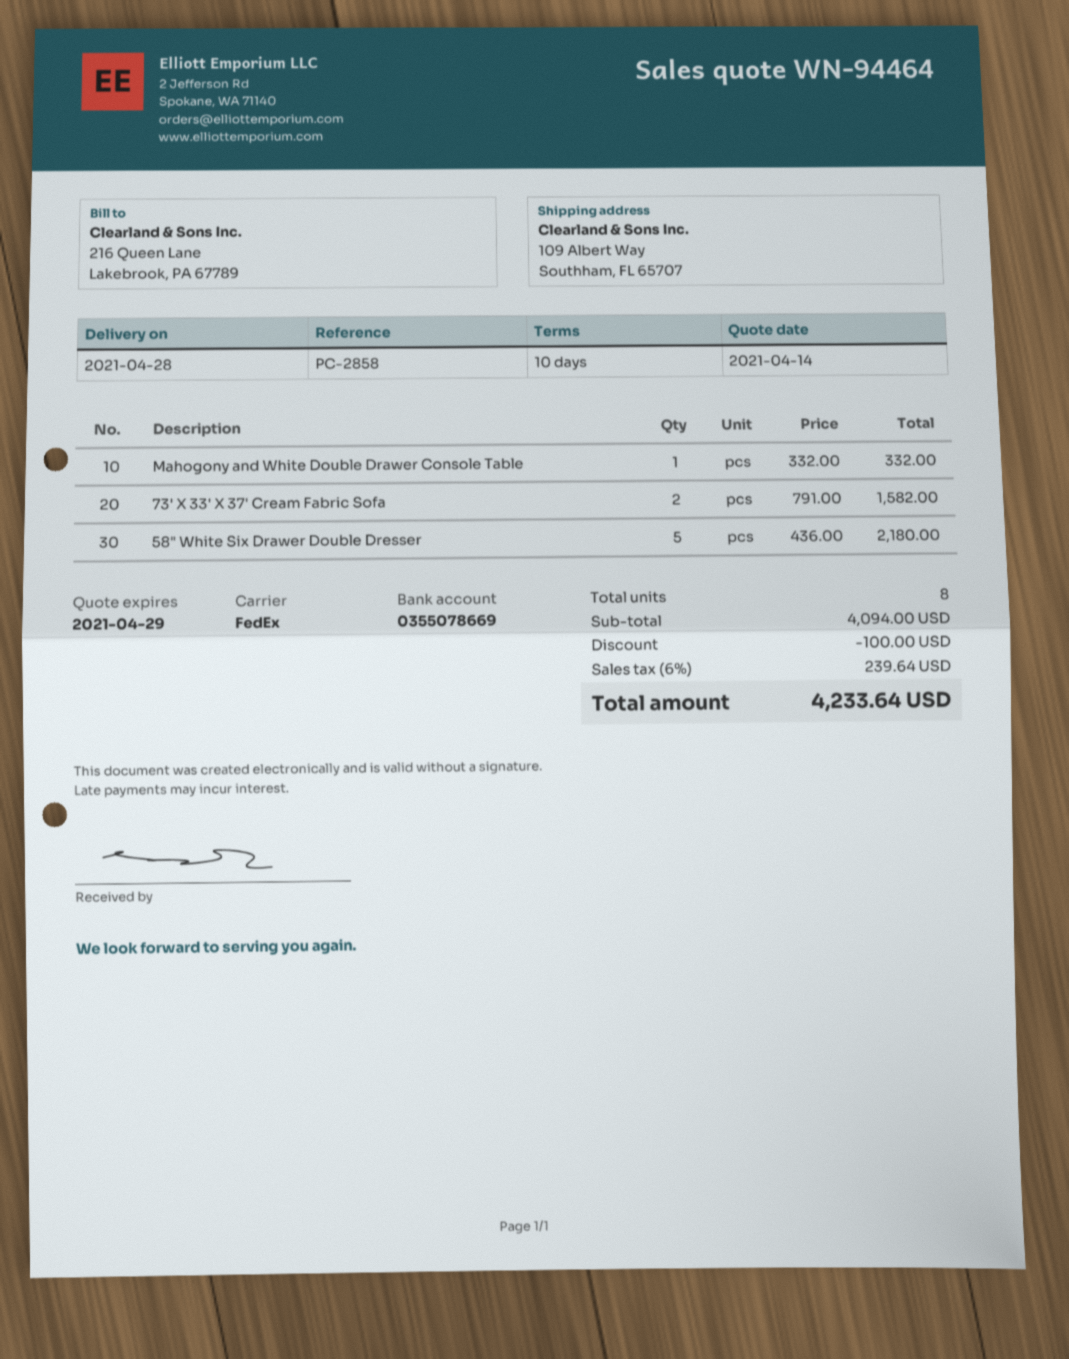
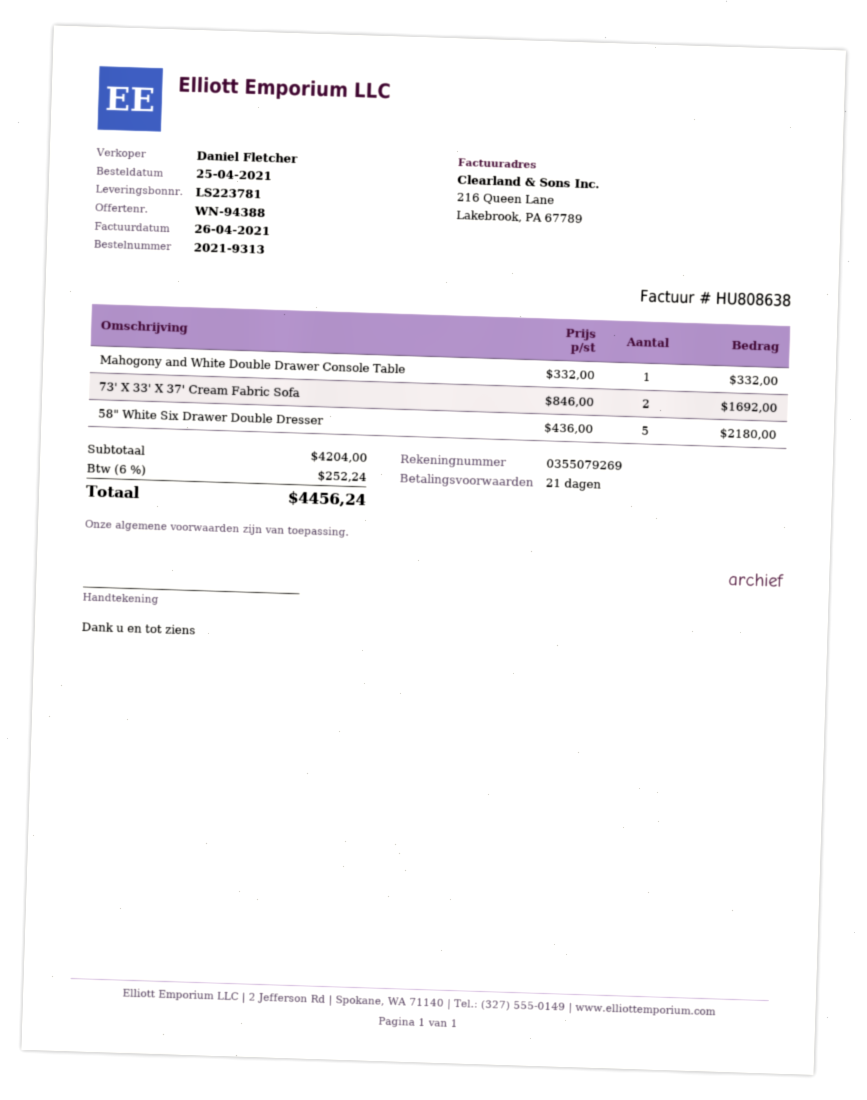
quote number: WN-94464 -> WN-94388
payment terms: 10 days -> 21 days
bank account: 0355078669 -> 0355079269
73' X 33' X 37' Cream Fabric Sofa: 2 x 791.00 = 1582.00 -> 2 x 846.00 = 1692.00
subtotal: 4094.00 -> 4204.00
discount: 100.00 -> none
tax: 6% = 239.64 -> 6% = 252.24
total: 4233.64 -> 4456.24

